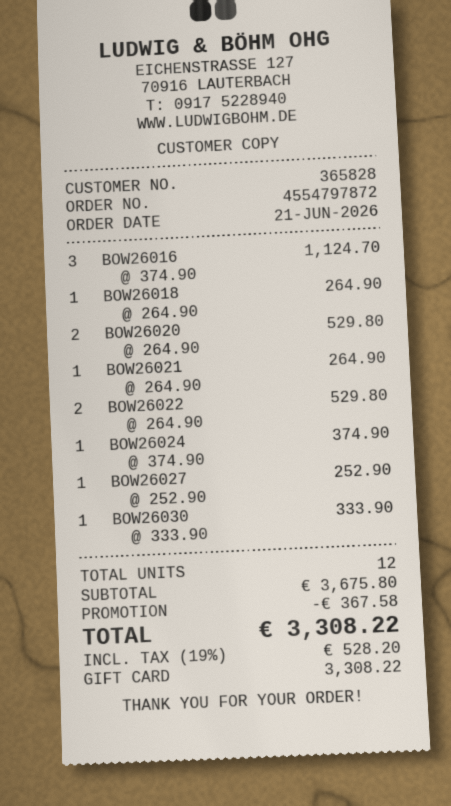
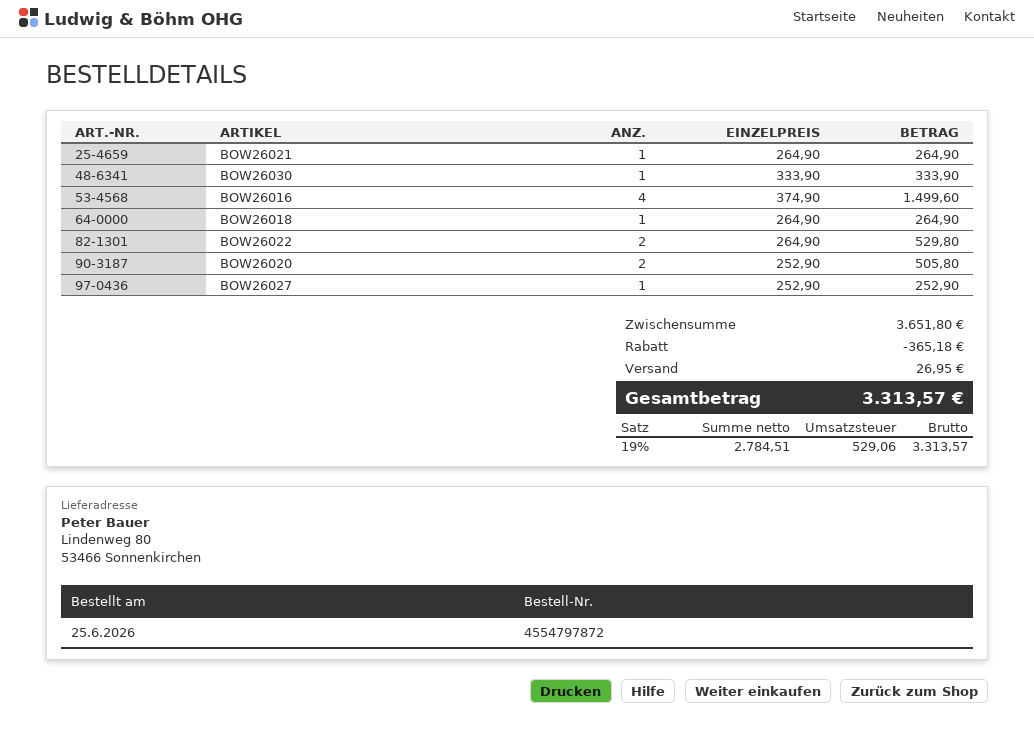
order date: 2026-06-21 -> 2026-06-25
BOW26016: 3 x 374.90 = 1124.70 -> 4 x 374.90 = 1499.60
BOW26020: 2 x 264.90 = 529.80 -> 2 x 252.90 = 505.80
BOW26024: 1 x 374.90 = 374.90 -> none
subtotal: 3675.80 -> 3651.80
discount: 367.58 -> 365.18
shipping: none -> 26.95
tax: 19% = 528.20 -> 19% = 529.06
total: 3308.22 -> 3313.57

